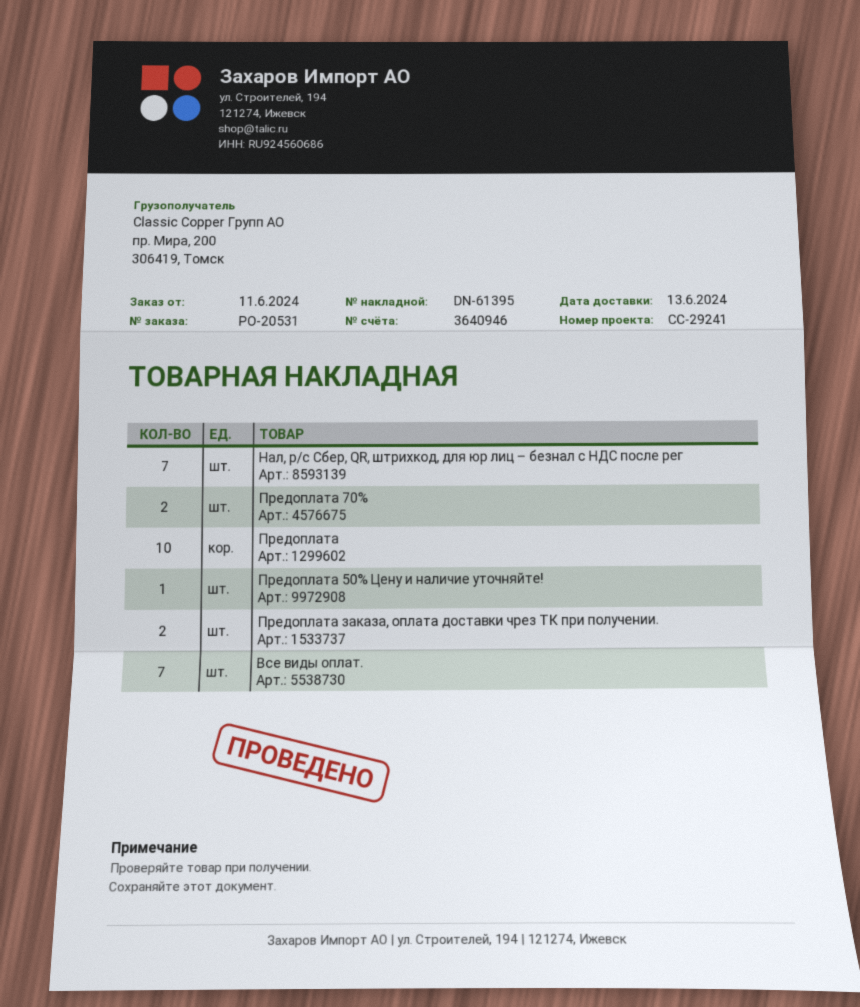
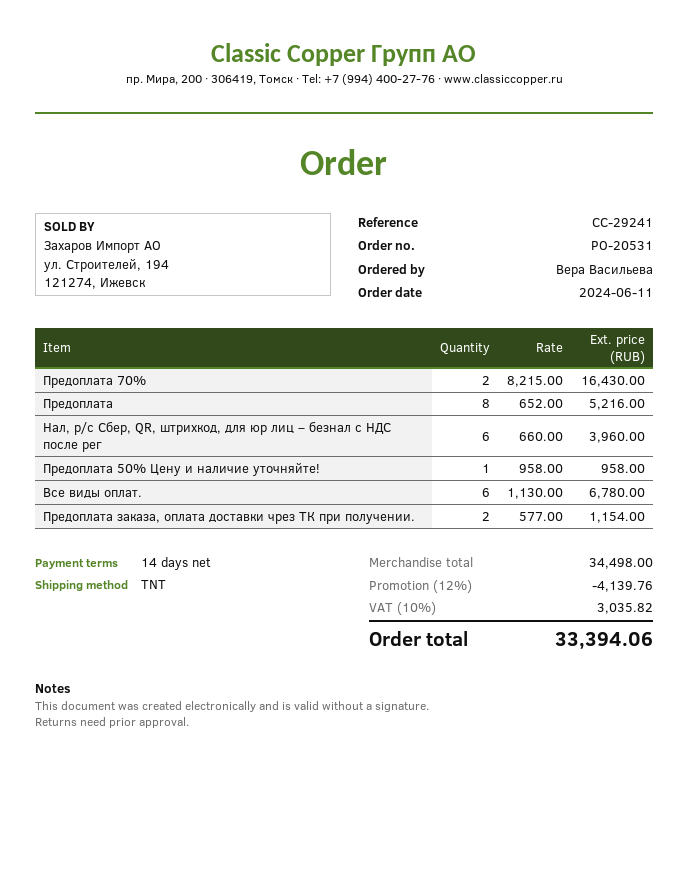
Нал, р/с Сбер, QR, штрихкод, для юр лиц – безнал с НДС после рег: 7 -> 6
Предоплата: 10 -> 8
Все виды оплат.: 7 -> 6

